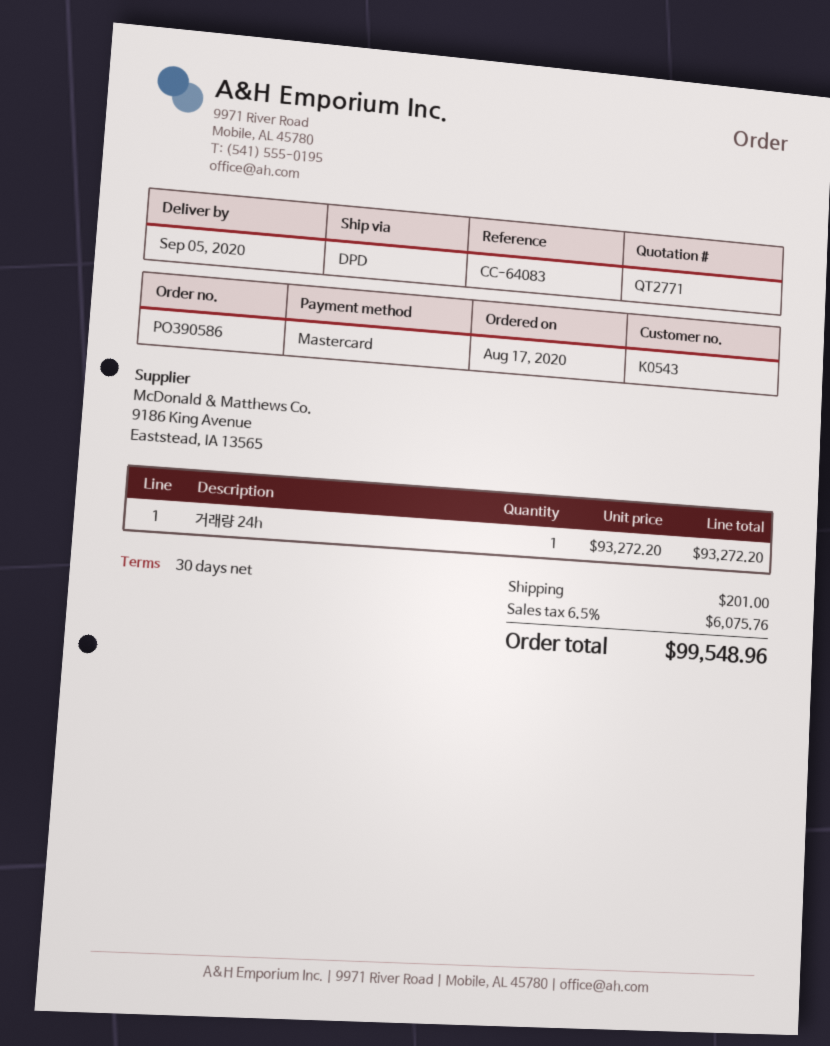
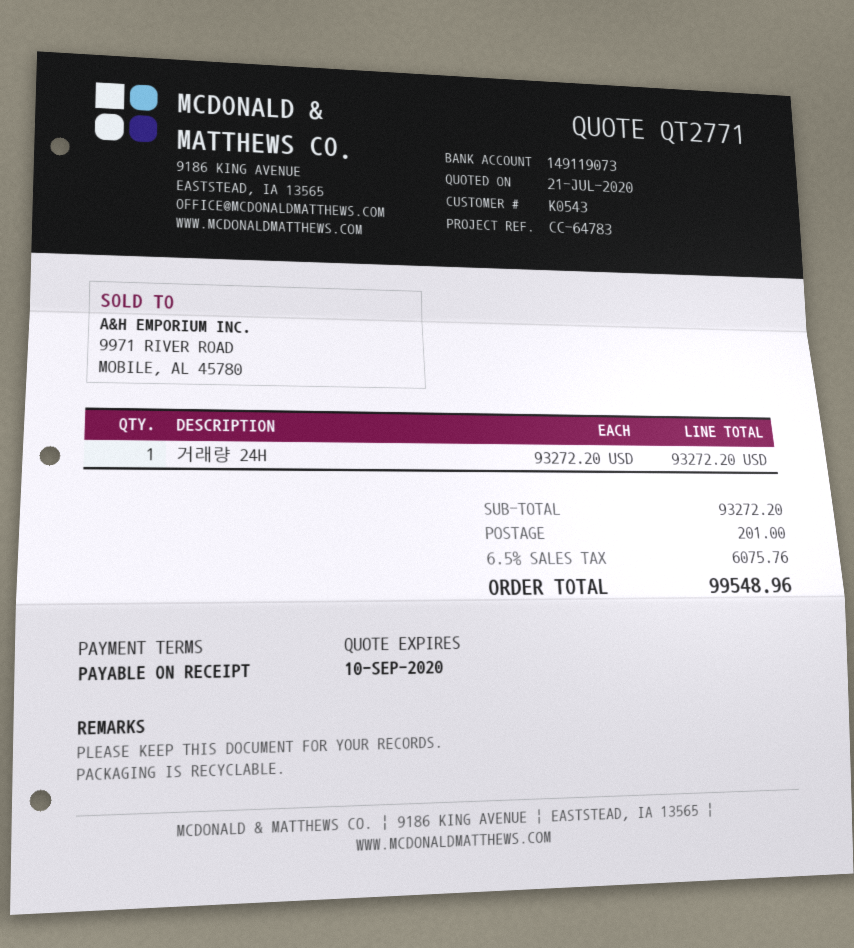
payment terms: 30 days -> on receipt
reference: CC-64083 -> CC-64783

